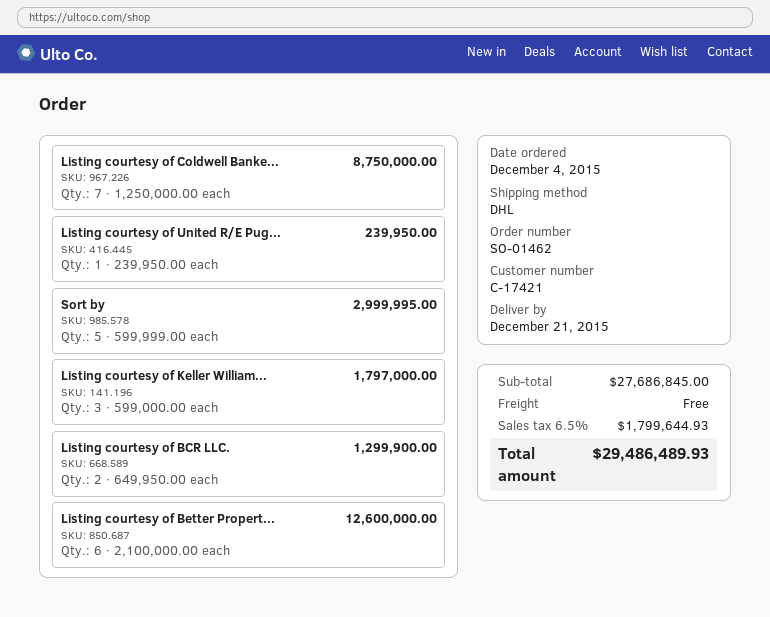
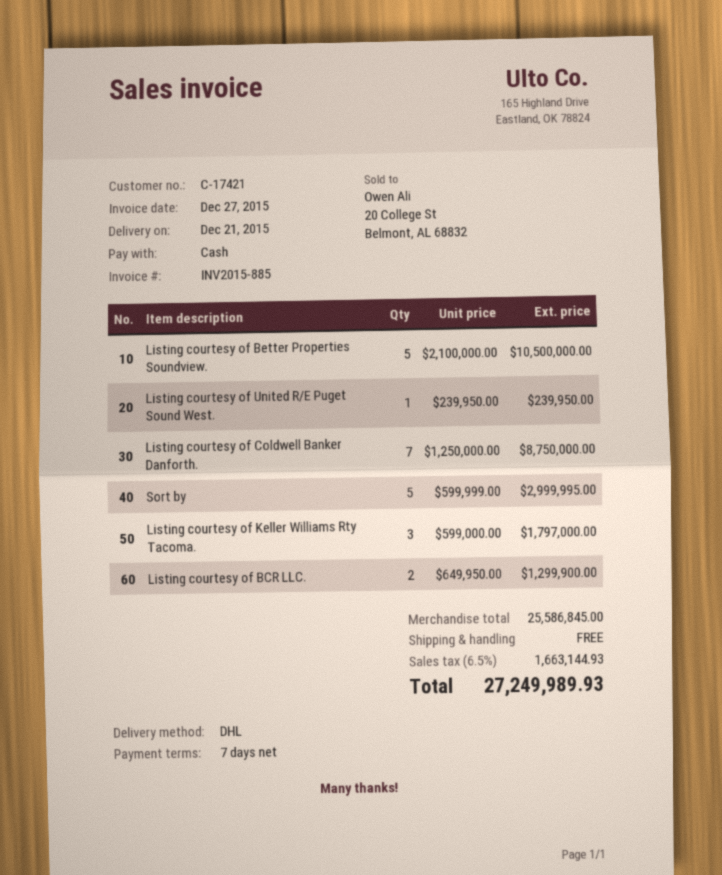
Listing courtesy of Better Propert...: 6 x 2100000.00 = 12600000.00 -> 5 x 2100000.00 = 10500000.00
subtotal: 27686845.00 -> 25586845.00
tax: 6.5% = 1799644.93 -> 6.5% = 1663144.93
total: 29486489.93 -> 27249989.93

